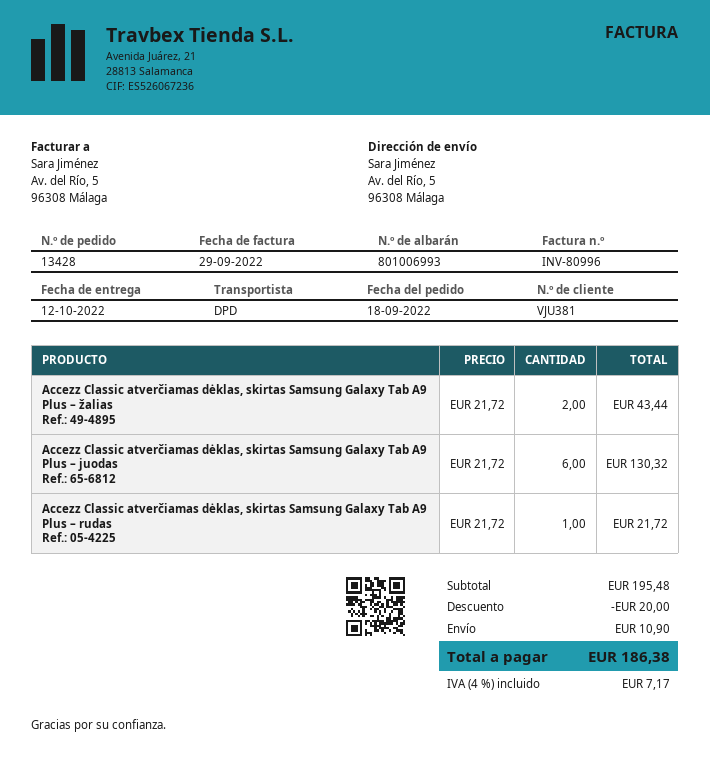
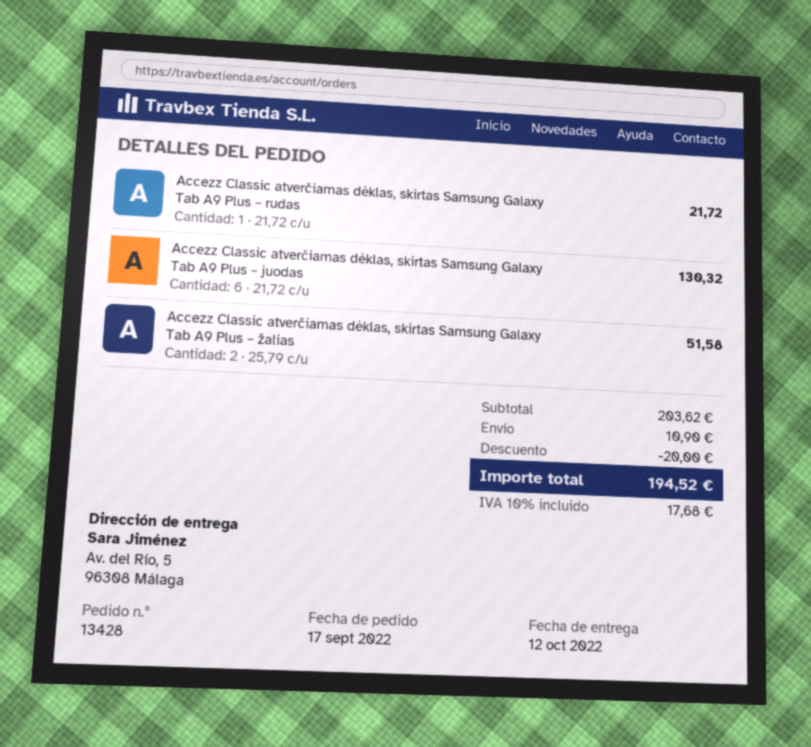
order date: 2022-09-18 -> 2022-09-17
Accezz Classic atverčiamas dėklas, skirtas Samsung Galaxy Tab A9 Plus – žalias: 2 x 21.72 = 43.44 -> 2 x 25.79 = 51.58
subtotal: 195.48 -> 203.62
tax: 4% = 7.17 -> 10% = 17.68
total: 186.38 -> 194.52

